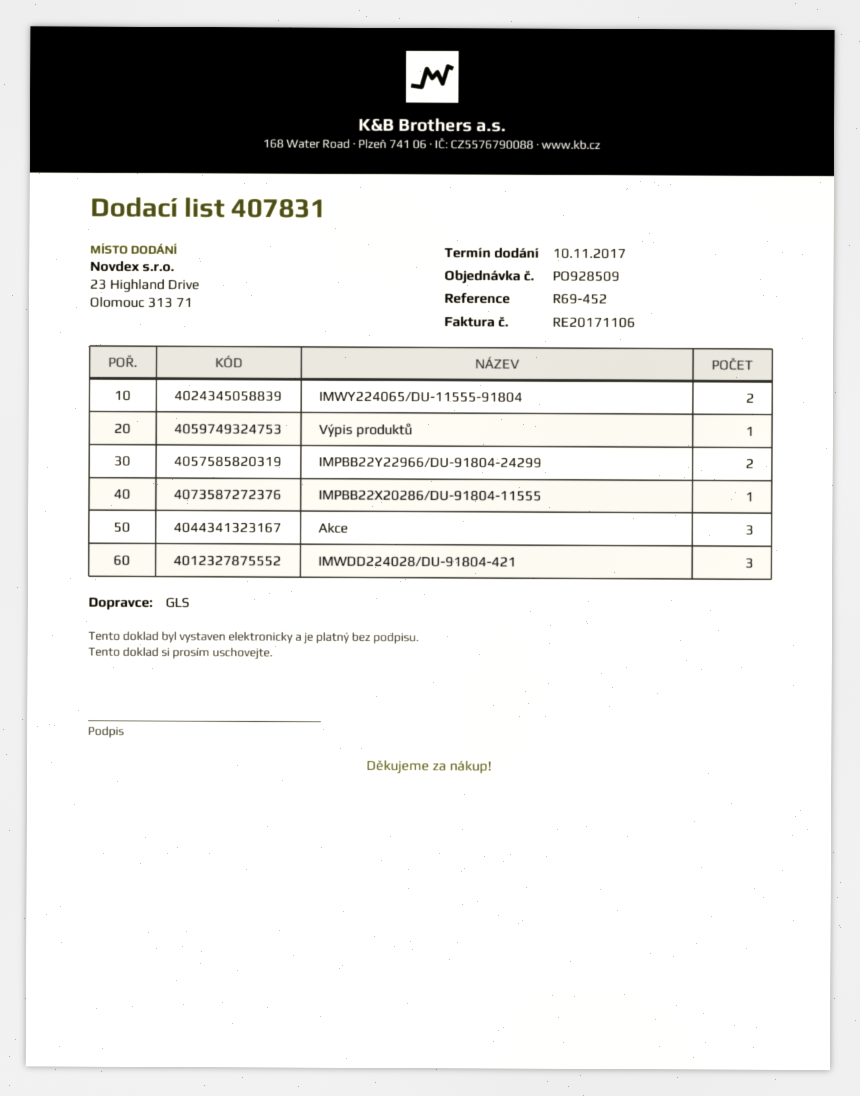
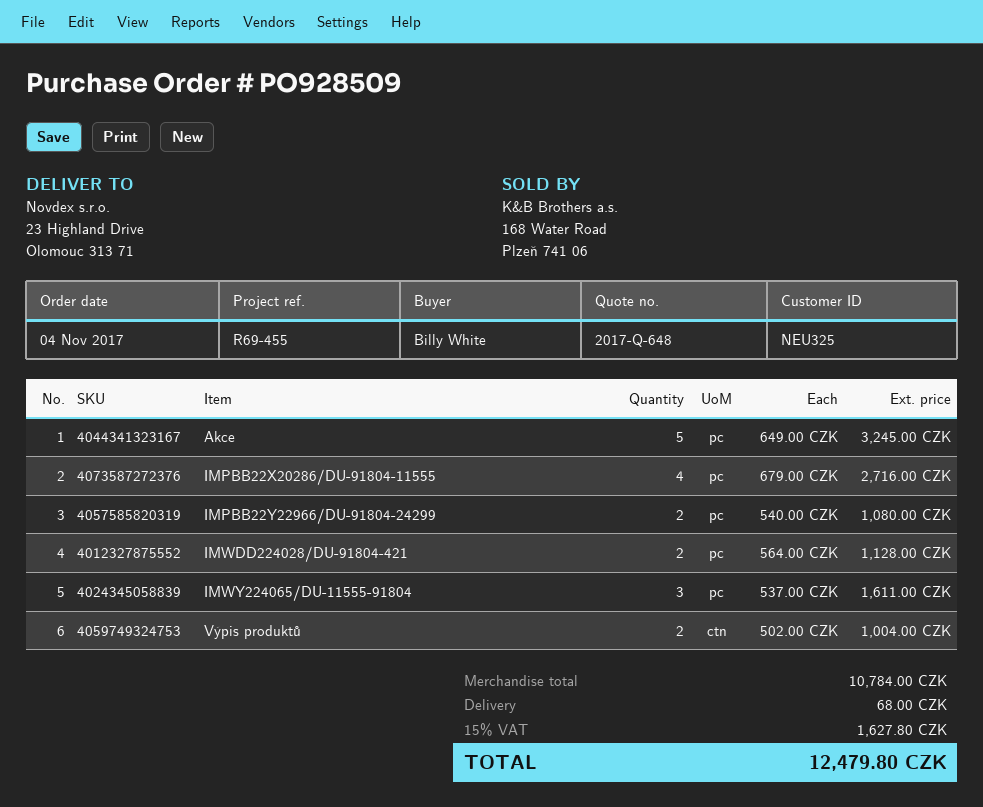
reference: R69-452 -> R69-455
IMWY224065/DU-11555-91804: 2 -> 3
Výpis produktů: 1 -> 2
IMPBB22X20286/DU-91804-11555: 1 -> 4
Akce: 3 -> 5
IMWDD224028/DU-91804-421: 3 -> 2

